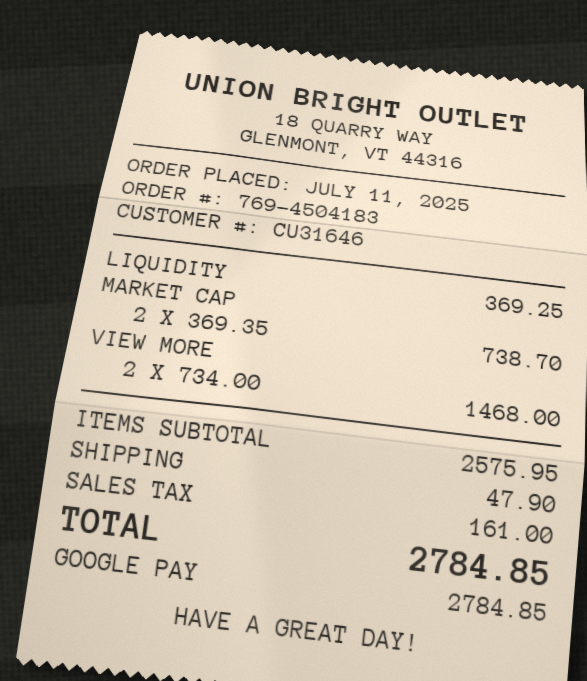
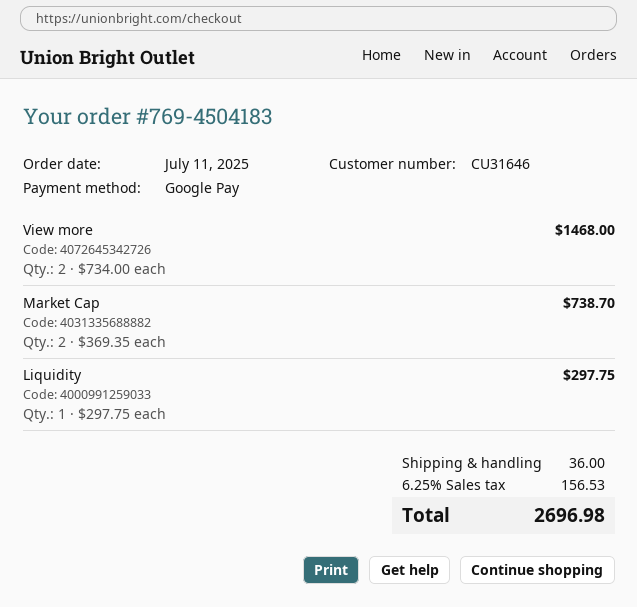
LIQUIDITY: 1 x 369.25 = 369.25 -> 1 x 297.75 = 297.75
shipping: 47.90 -> 36.00
tax: 161.00 -> 156.53
total: 2784.85 -> 2696.98

